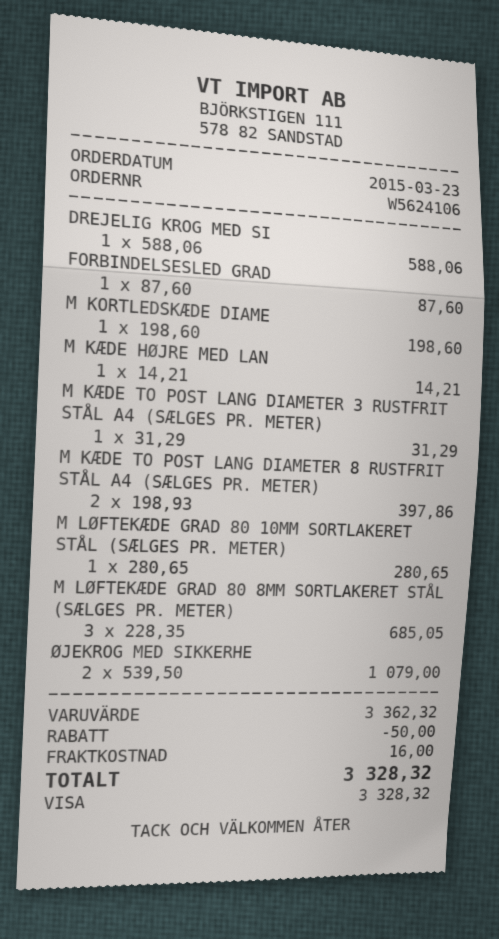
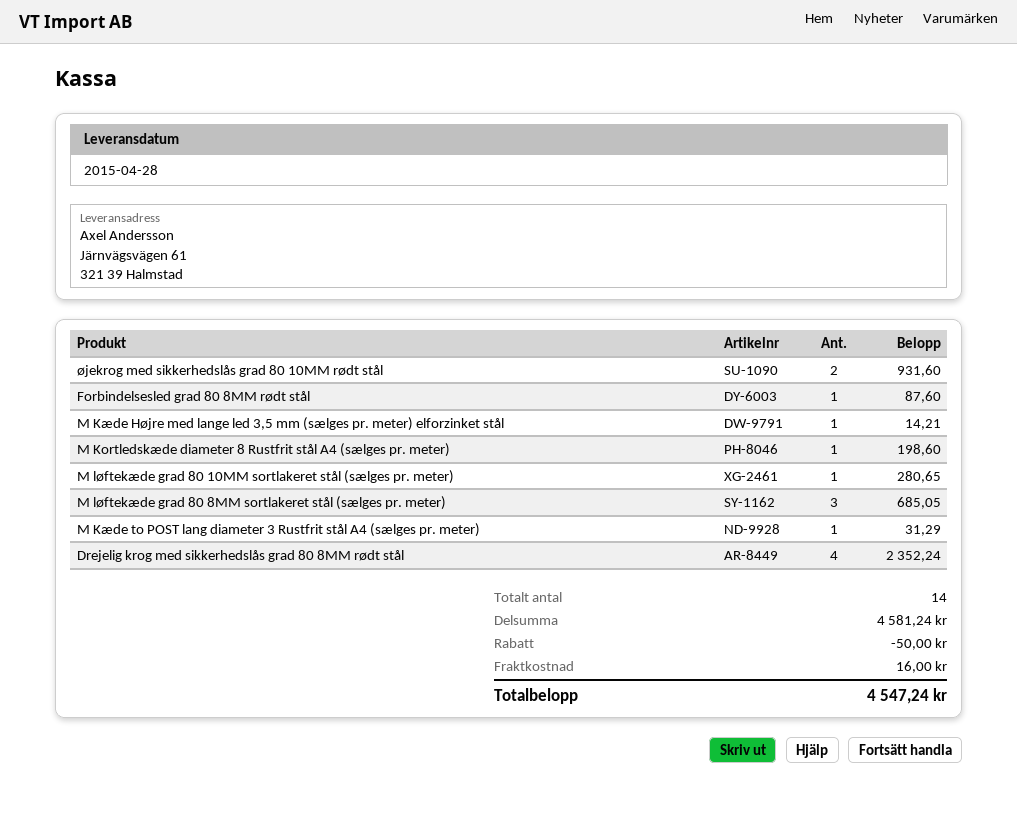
DREJELIG KROG MED SI: 1 for 588.06 -> 4 for 2352.24
M KÆDE TO POST LANG DIAMETER 8 RUSTFRIT STÅL A4 (SÆLGES PR. METER): 2 for 397.86 -> none
ØJEKROG MED SIKKERHE: 2 for 1079.00 -> 2 for 931.60
subtotal: 3362.32 -> 4581.24
total: 3328.32 -> 4547.24

